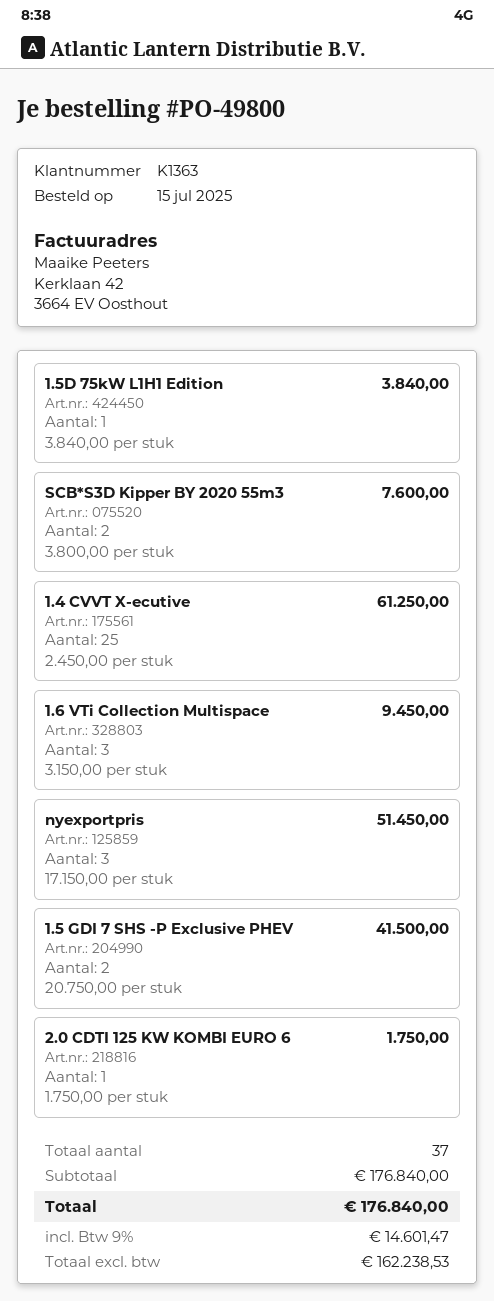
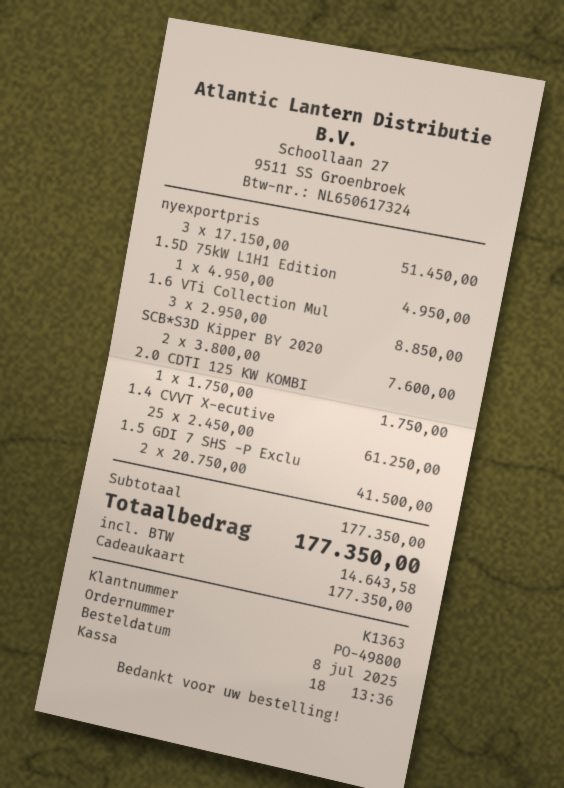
order date: 2025-07-15 -> 2025-07-08
1.5D 75kW L1H1 Edition: 1 x 3840.00 = 3840.00 -> 1 x 4950.00 = 4950.00
1.6 VTi Collection Multispace: 3 x 3150.00 = 9450.00 -> 3 x 2950.00 = 8850.00
subtotal: 176840.00 -> 177350.00
tax: 14601.47 -> 14643.58
total: 176840.00 -> 177350.00

